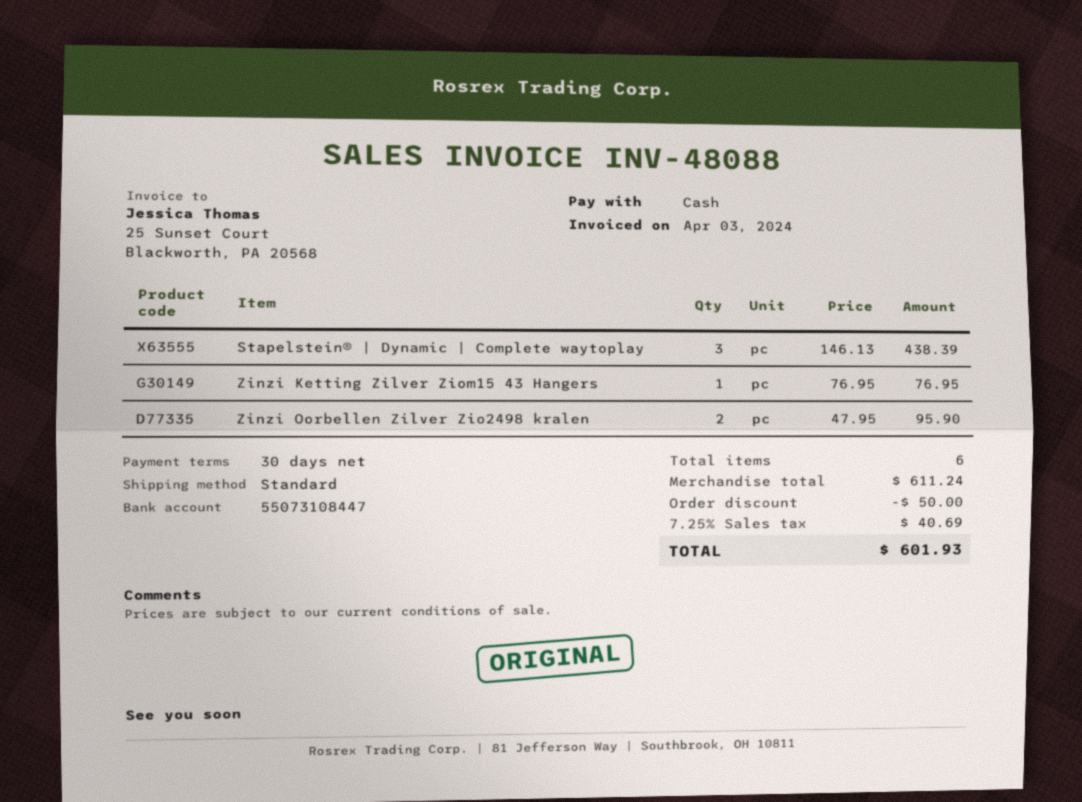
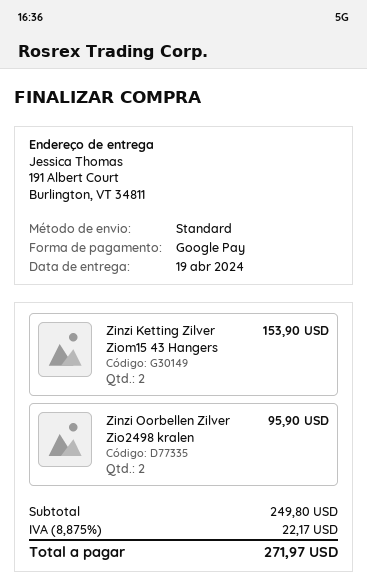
payment method: cash -> Google Pay
Stapelstein® | Dynamic | Complete waytoplay: 3 for 438.39 -> none
Zinzi Ketting Zilver Ziom15 43 Hangers: 1 for 76.95 -> 2 for 153.90
subtotal: 611.24 -> 249.80
discount: 50.00 -> none
tax: 7.25% = 40.69 -> 8.875% = 22.17
total: 601.93 -> 271.97

